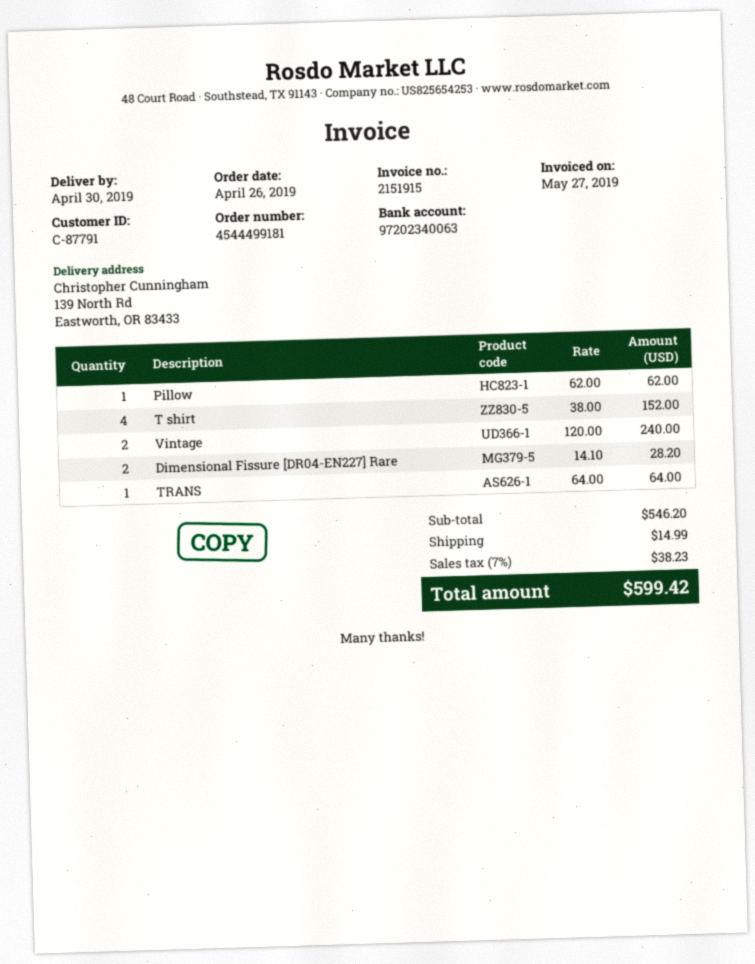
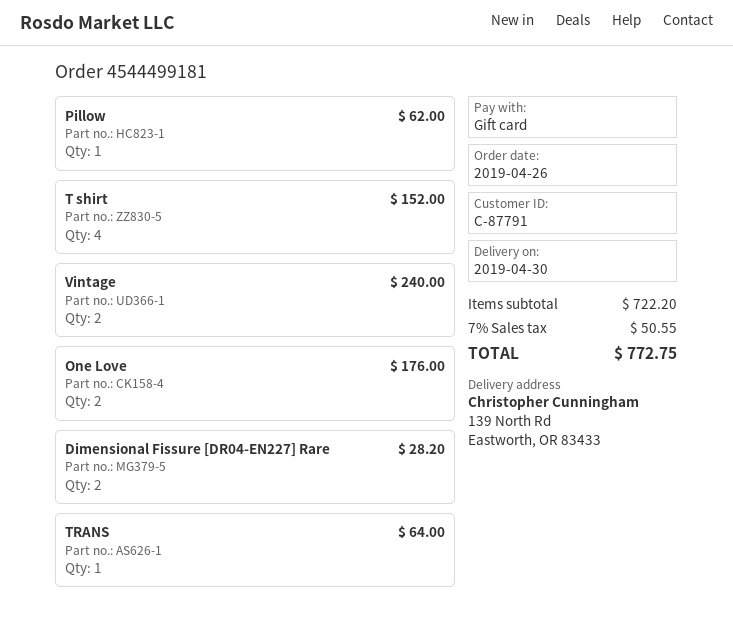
One Love: none -> 2 for 176.00
subtotal: 546.20 -> 722.20
shipping: 14.99 -> none
tax: 7% = 38.23 -> 7% = 50.55
total: 599.42 -> 772.75

